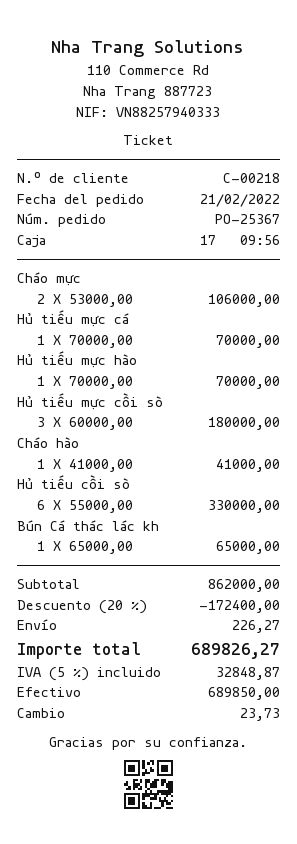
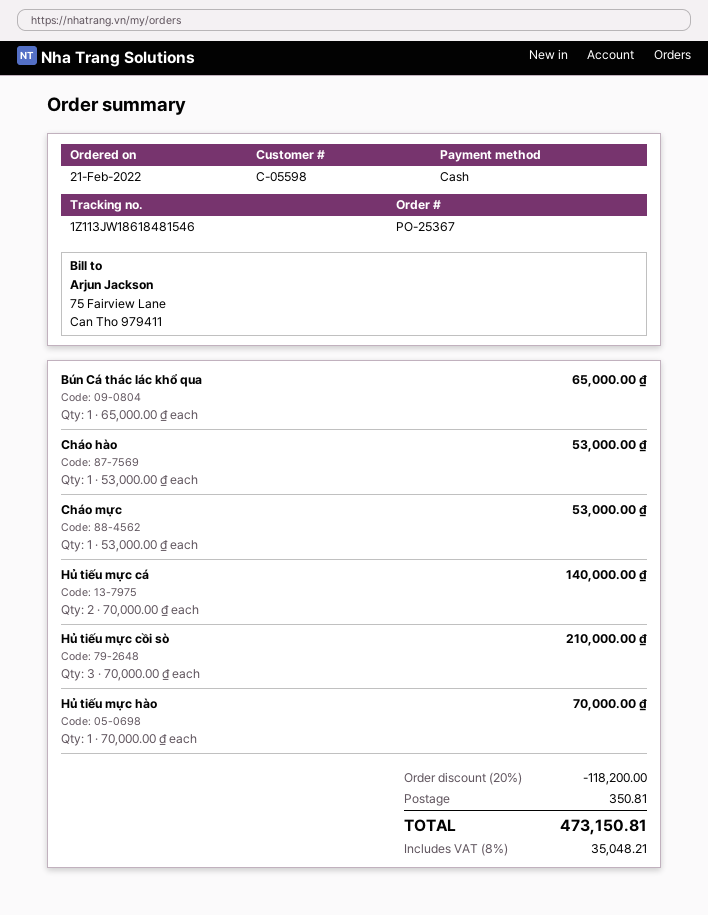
customer number: C-00218 -> C-05598
Cháo mực: 2 x 53000.00 = 106000.00 -> 1 x 53000.00 = 53000.00
Hủ tiếu mực cá: 1 x 70000.00 = 70000.00 -> 2 x 70000.00 = 140000.00
Hủ tiếu mực cồi sò: 3 x 60000.00 = 180000.00 -> 3 x 70000.00 = 210000.00
Cháo hào: 1 x 41000.00 = 41000.00 -> 1 x 53000.00 = 53000.00
Hủ tiếu cồi sò: 6 x 55000.00 = 330000.00 -> none
discount: 20% = 172400.00 -> 20% = 118200.00
shipping: 226.27 -> 350.81
tax: 5% = 32848.87 -> 8% = 35048.21
total: 689826.27 -> 473150.81

